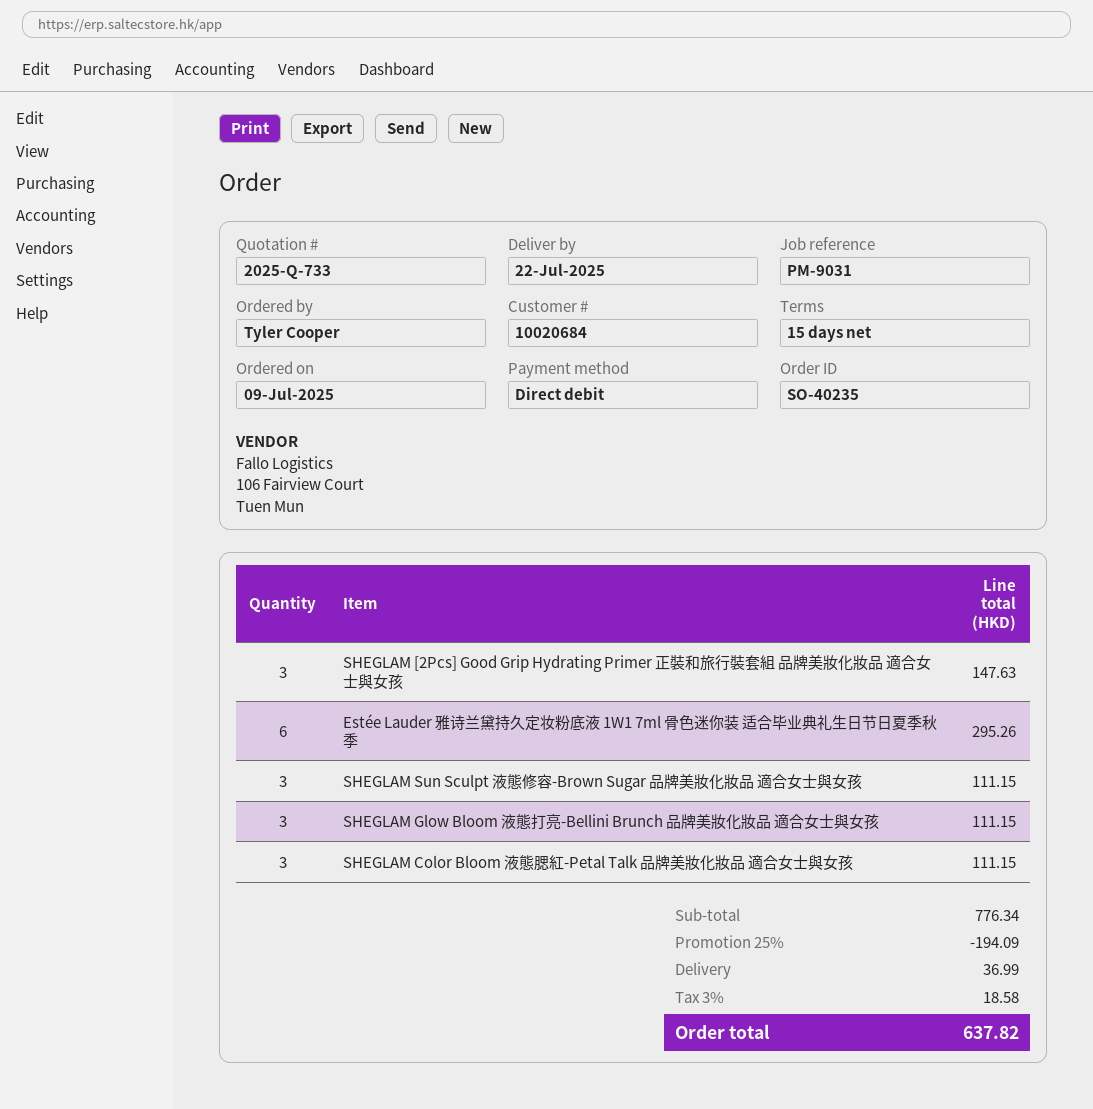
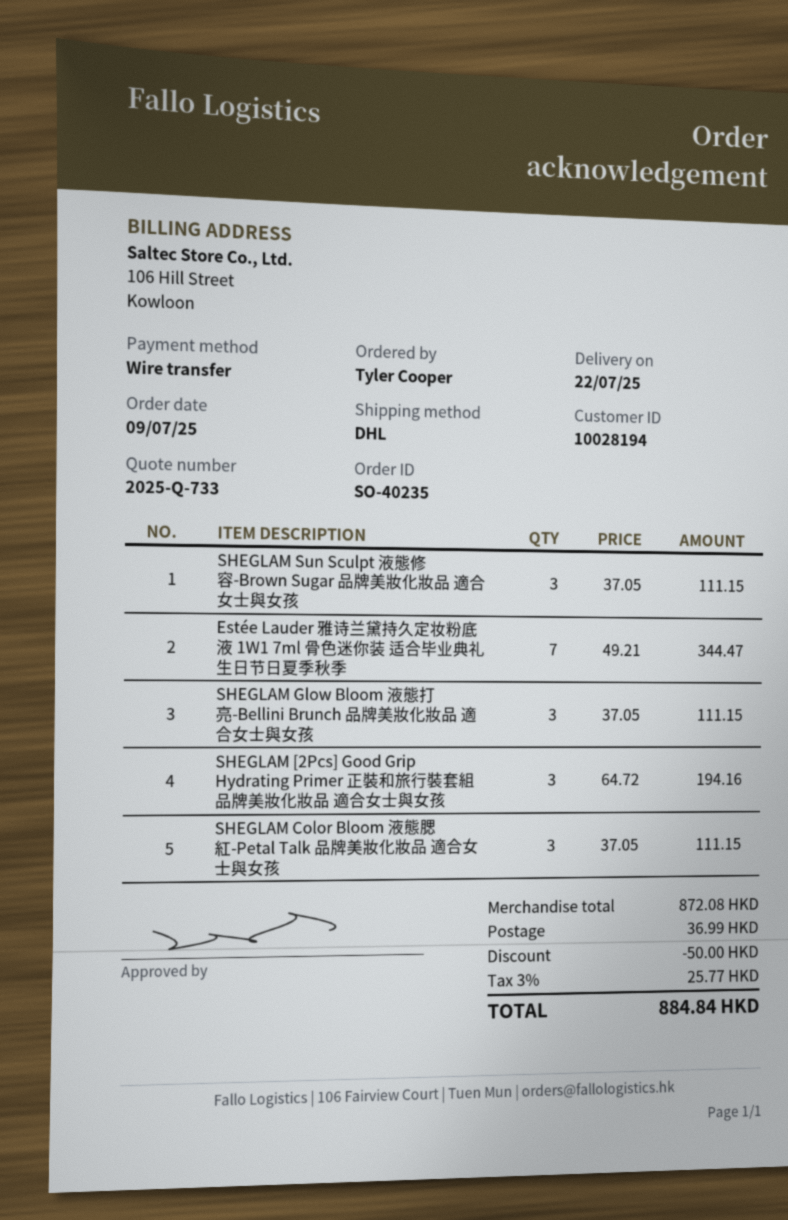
customer number: 10020684 -> 10028194
payment method: direct debit -> bank transfer
SHEGLAM [2Pcs] Good Grip Hydrating Primer 正裝和旅行裝套組 品牌美妝化妝品 適合女士與女孩: 3 for 147.63 -> 3 for 194.16
Estée Lauder 雅诗兰黛持久定妆粉底液 1W1 7ml 骨色迷你装 适合毕业典礼生日节日夏季秋季: 6 for 295.26 -> 7 for 344.47
subtotal: 776.34 -> 872.08
discount: 194.09 -> 50.00
tax: 3% = 18.58 -> 3% = 25.77
total: 637.82 -> 884.84

